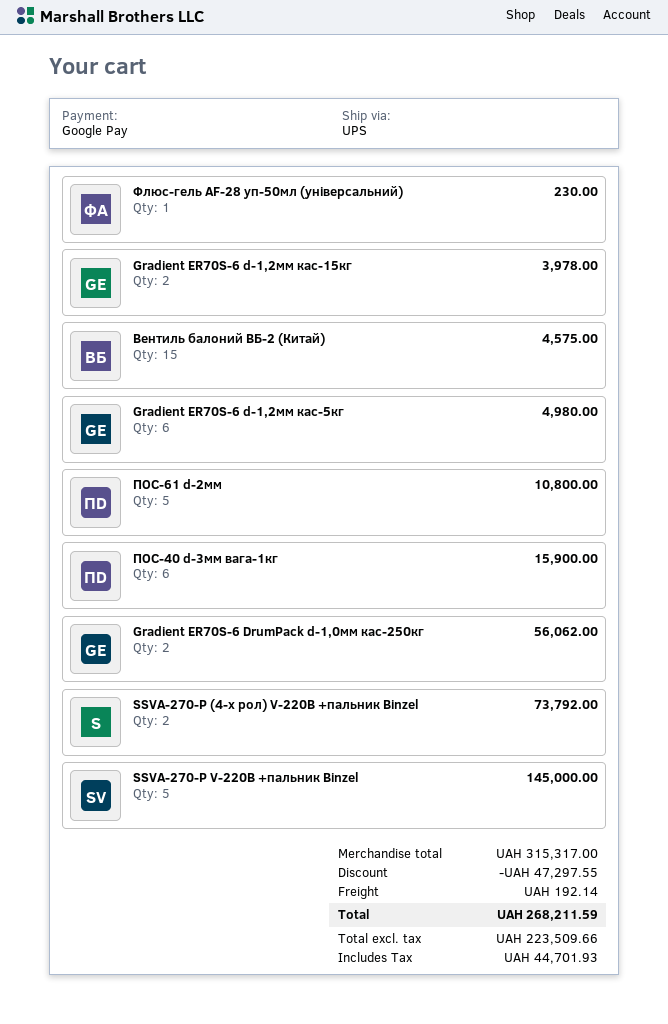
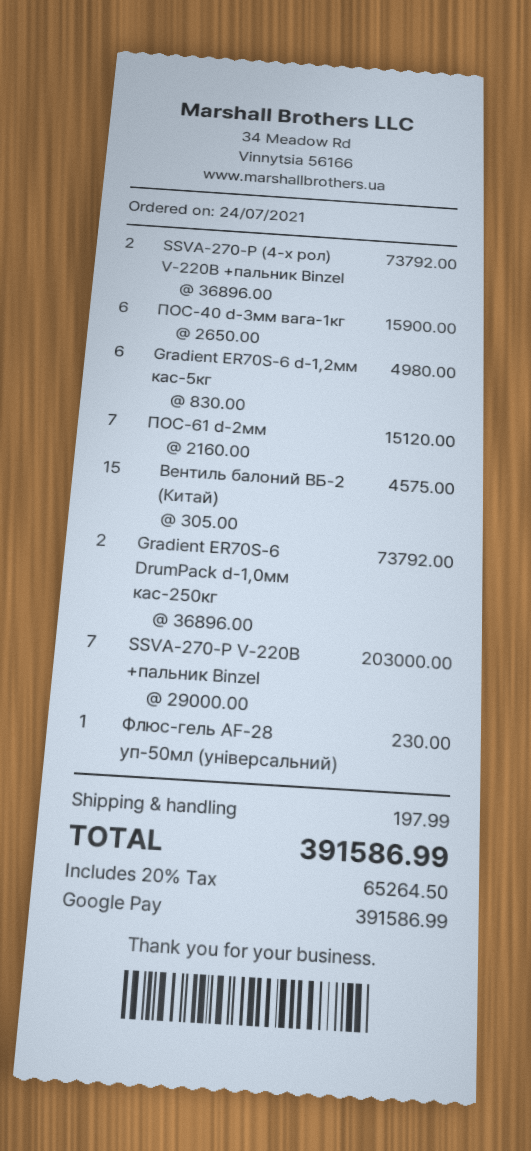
Gradient ER70S-6 d-1,2мм кас-15кг: 2 for 3978.00 -> none
ПОС-61 d-2мм: 5 for 10800.00 -> 7 for 15120.00
Gradient ER70S-6 DrumPack d-1,0мм кас-250кг: 2 for 56062.00 -> 2 for 73792.00
SSVA-270-P V-220В +пальник Binzel: 5 for 145000.00 -> 7 for 203000.00
discount: 47297.55 -> none
shipping: 192.14 -> 197.99
tax: 44701.93 -> 65264.50
total: 268211.59 -> 391586.99

